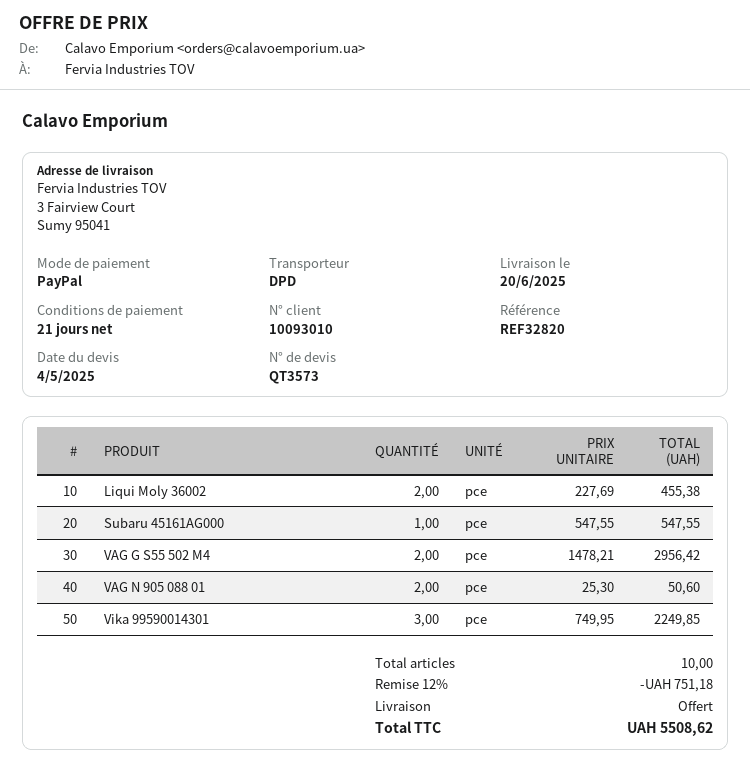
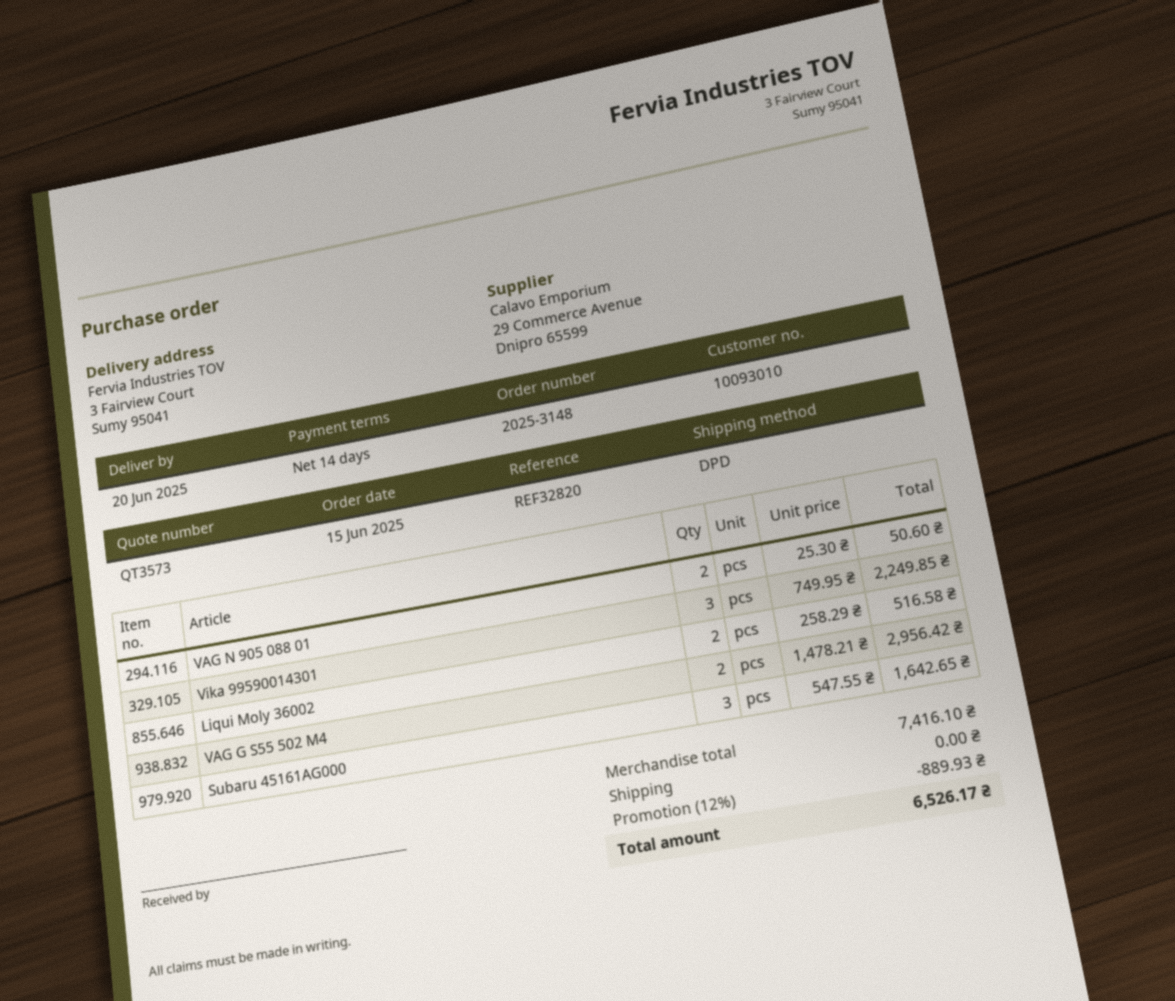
payment terms: 21 days -> 14 days
Liqui Moly 36002: 2 x 227.69 = 455.38 -> 2 x 258.29 = 516.58
Subaru 45161AG000: 1 x 547.55 = 547.55 -> 3 x 547.55 = 1642.65
discount: 12% = 751.18 -> 12% = 889.93
total: 5508.62 -> 6526.17

